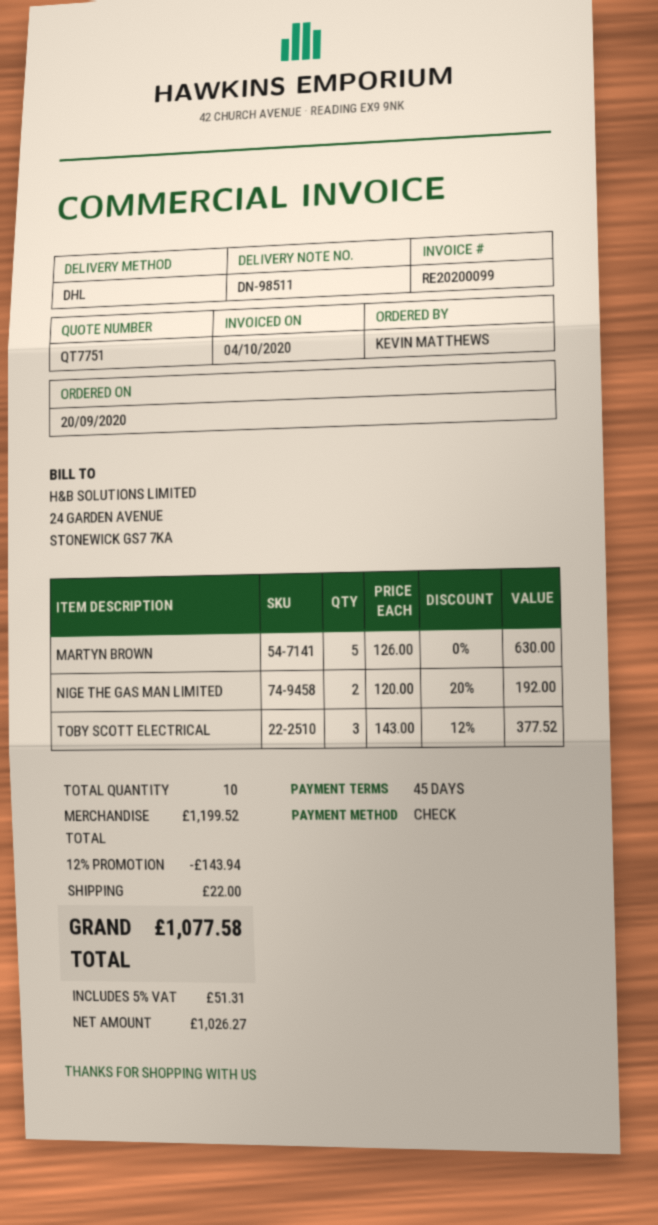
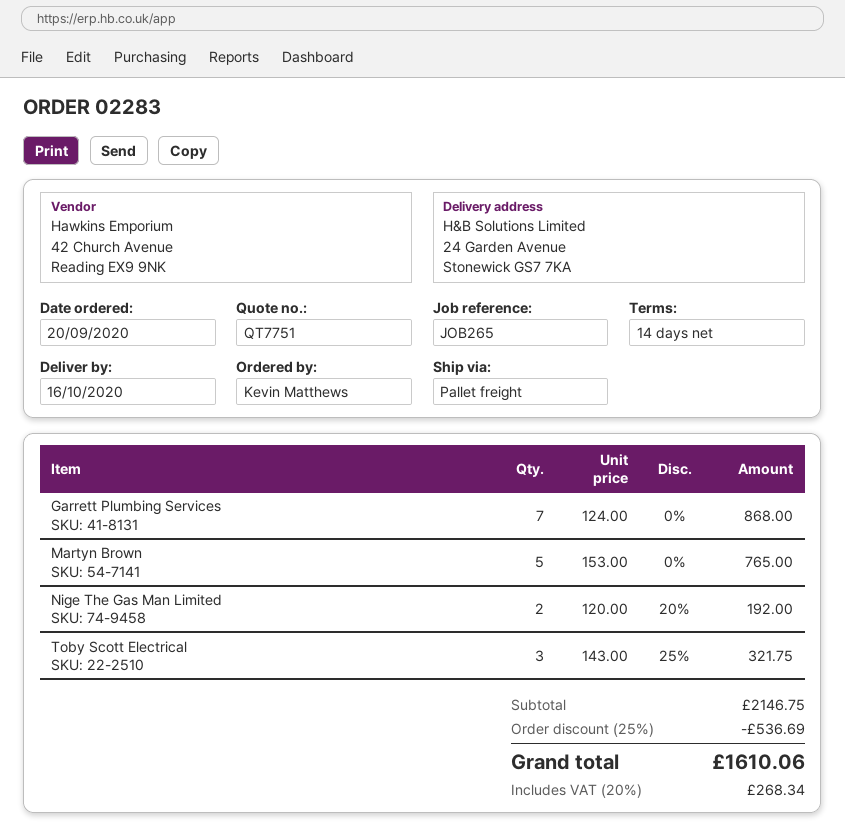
payment terms: 45 days -> 14 days
shipping method: DHL -> pallet freight
MARTYN BROWN: 5 x 126.00 = 630.00 -> 5 x 153.00 = 765.00
TOBY SCOTT ELECTRICAL: 3 x 143.00 - 12% = 377.52 -> 3 x 143.00 - 25% = 321.75
Garrett Plumbing Services: none -> 7 x 124.00 = 868.00
subtotal: 1199.52 -> 2146.75
discount: 12% = 143.94 -> 25% = 536.69
shipping: 22.00 -> none
tax: 5% = 51.31 -> 20% = 268.34
total: 1077.58 -> 1610.06

